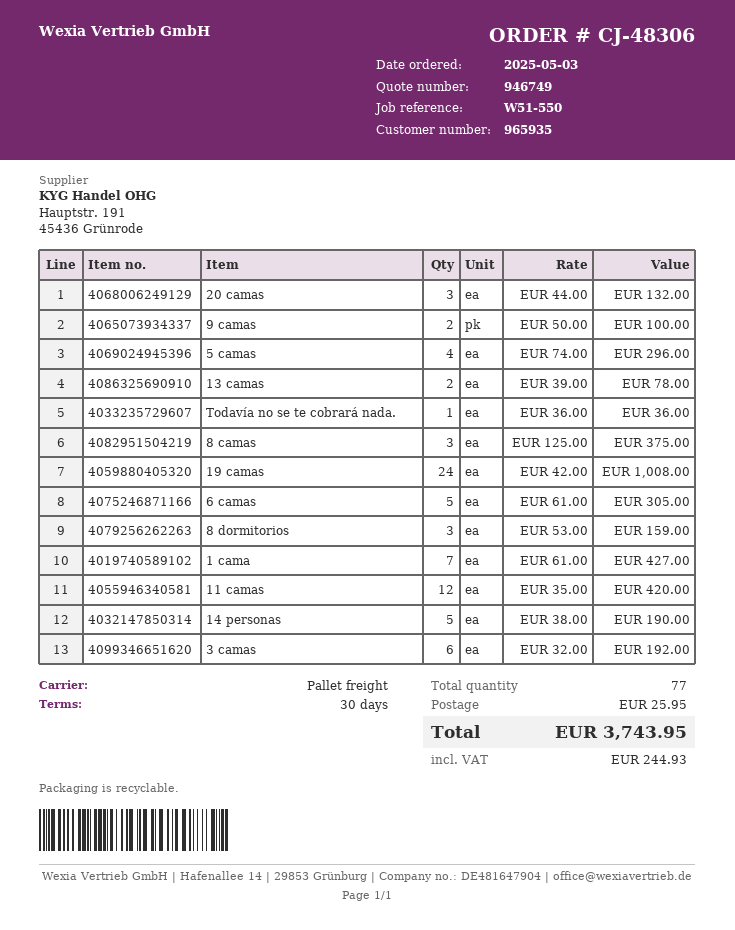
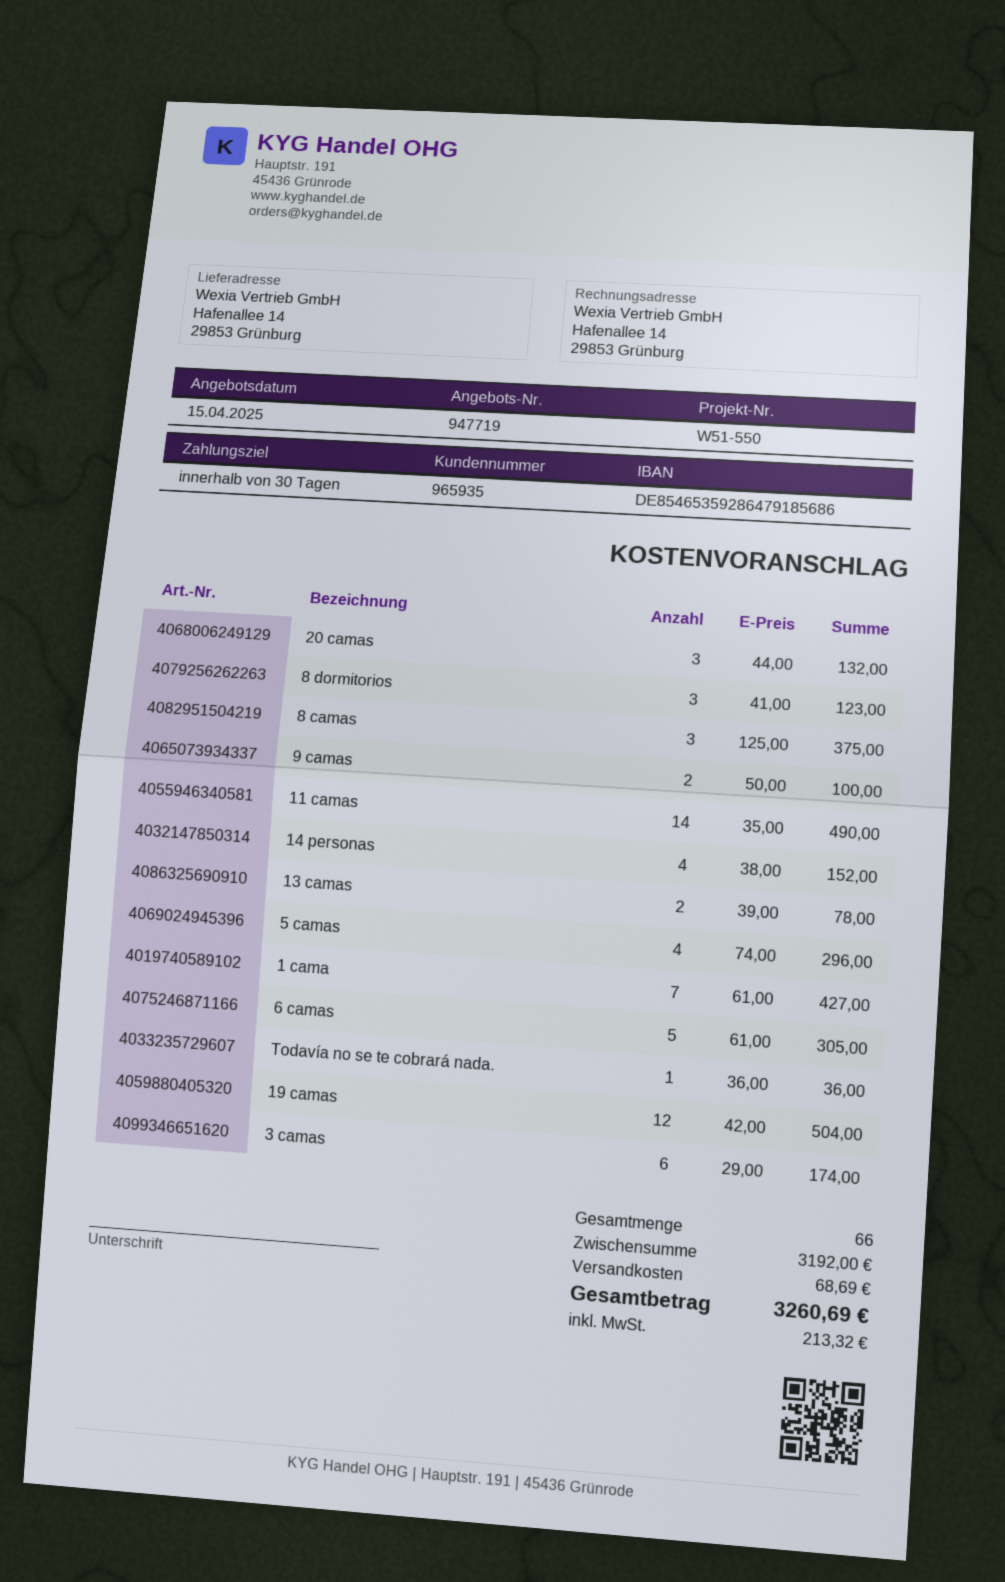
quote number: 946749 -> 947719
19 camas: 24 x 42.00 = 1008.00 -> 12 x 42.00 = 504.00
8 dormitorios: 3 x 53.00 = 159.00 -> 3 x 41.00 = 123.00
11 camas: 12 x 35.00 = 420.00 -> 14 x 35.00 = 490.00
14 personas: 5 x 38.00 = 190.00 -> 4 x 38.00 = 152.00
3 camas: 6 x 32.00 = 192.00 -> 6 x 29.00 = 174.00
total quantity: 77 -> 66
shipping: 25.95 -> 68.69
tax: 244.93 -> 213.32
total: 3743.95 -> 3260.69

